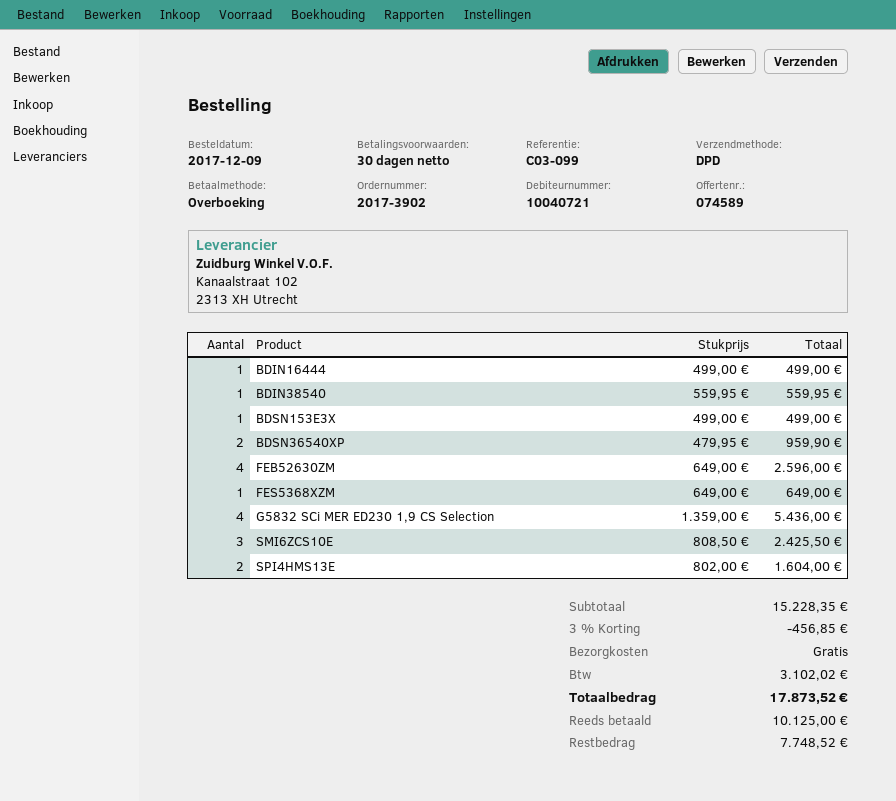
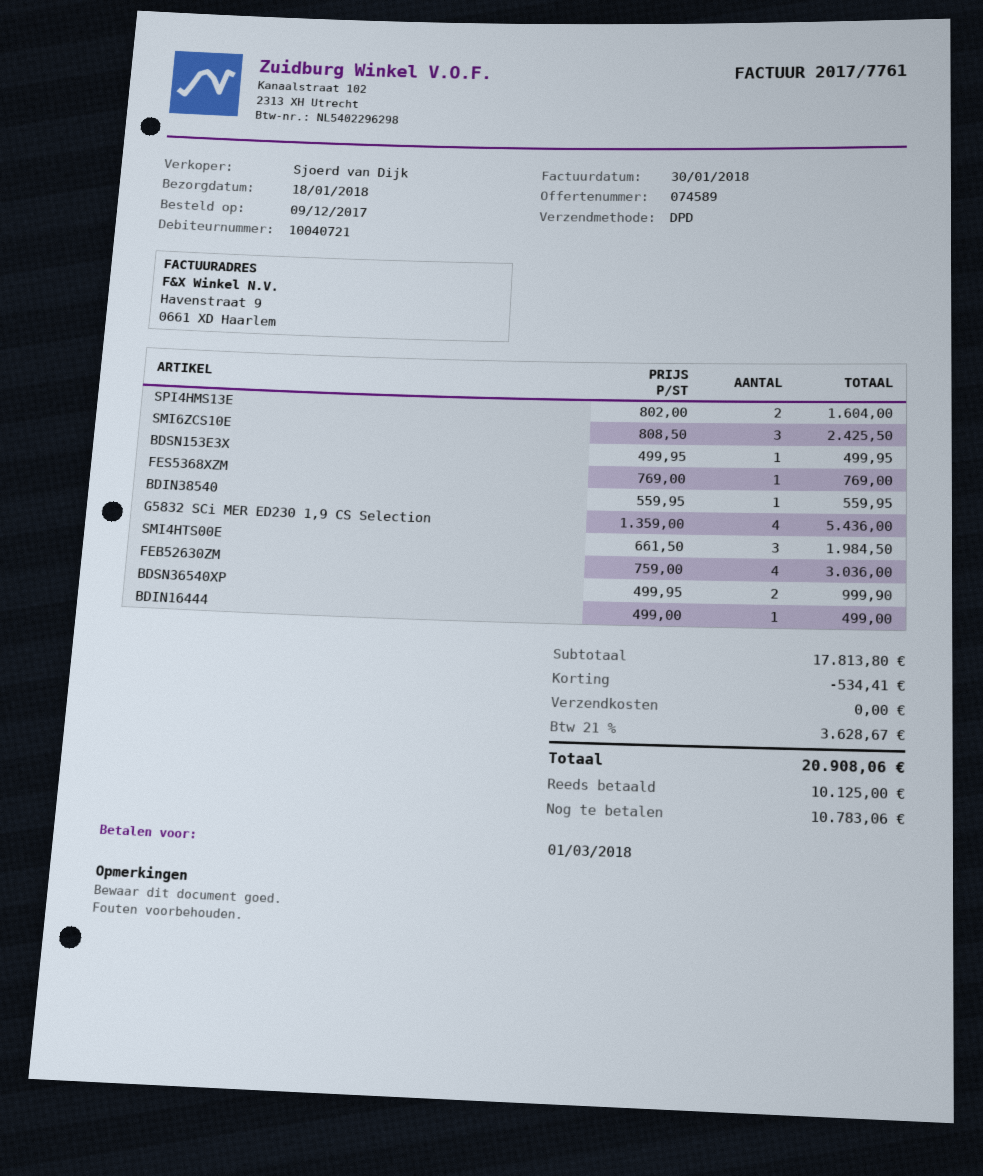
BDSN153E3X: 1 x 499.00 = 499.00 -> 1 x 499.95 = 499.95
BDSN36540XP: 2 x 479.95 = 959.90 -> 2 x 499.95 = 999.90
FEB52630ZM: 4 x 649.00 = 2596.00 -> 4 x 759.00 = 3036.00
FES5368XZM: 1 x 649.00 = 649.00 -> 1 x 769.00 = 769.00
SMI4HTS00E: none -> 3 x 661.50 = 1984.50
subtotal: 15228.35 -> 17813.80
discount: 456.85 -> 534.41
tax: 3102.02 -> 3628.67
total: 17873.52 -> 20908.06
balance: 7748.52 -> 10783.06

